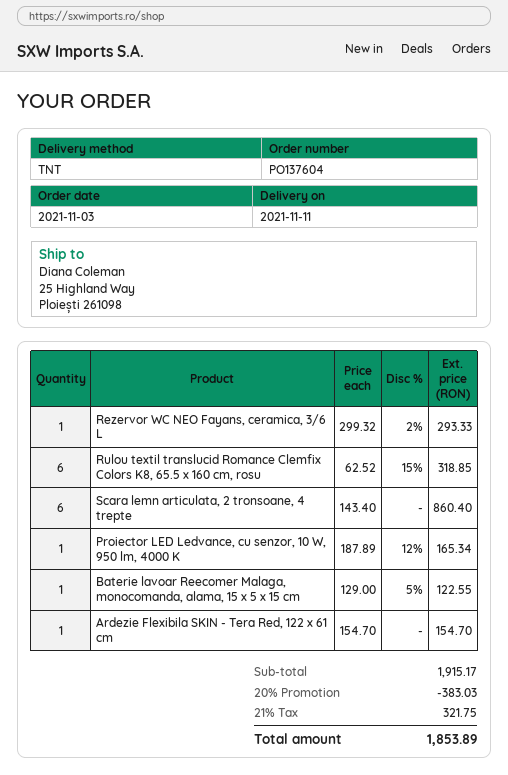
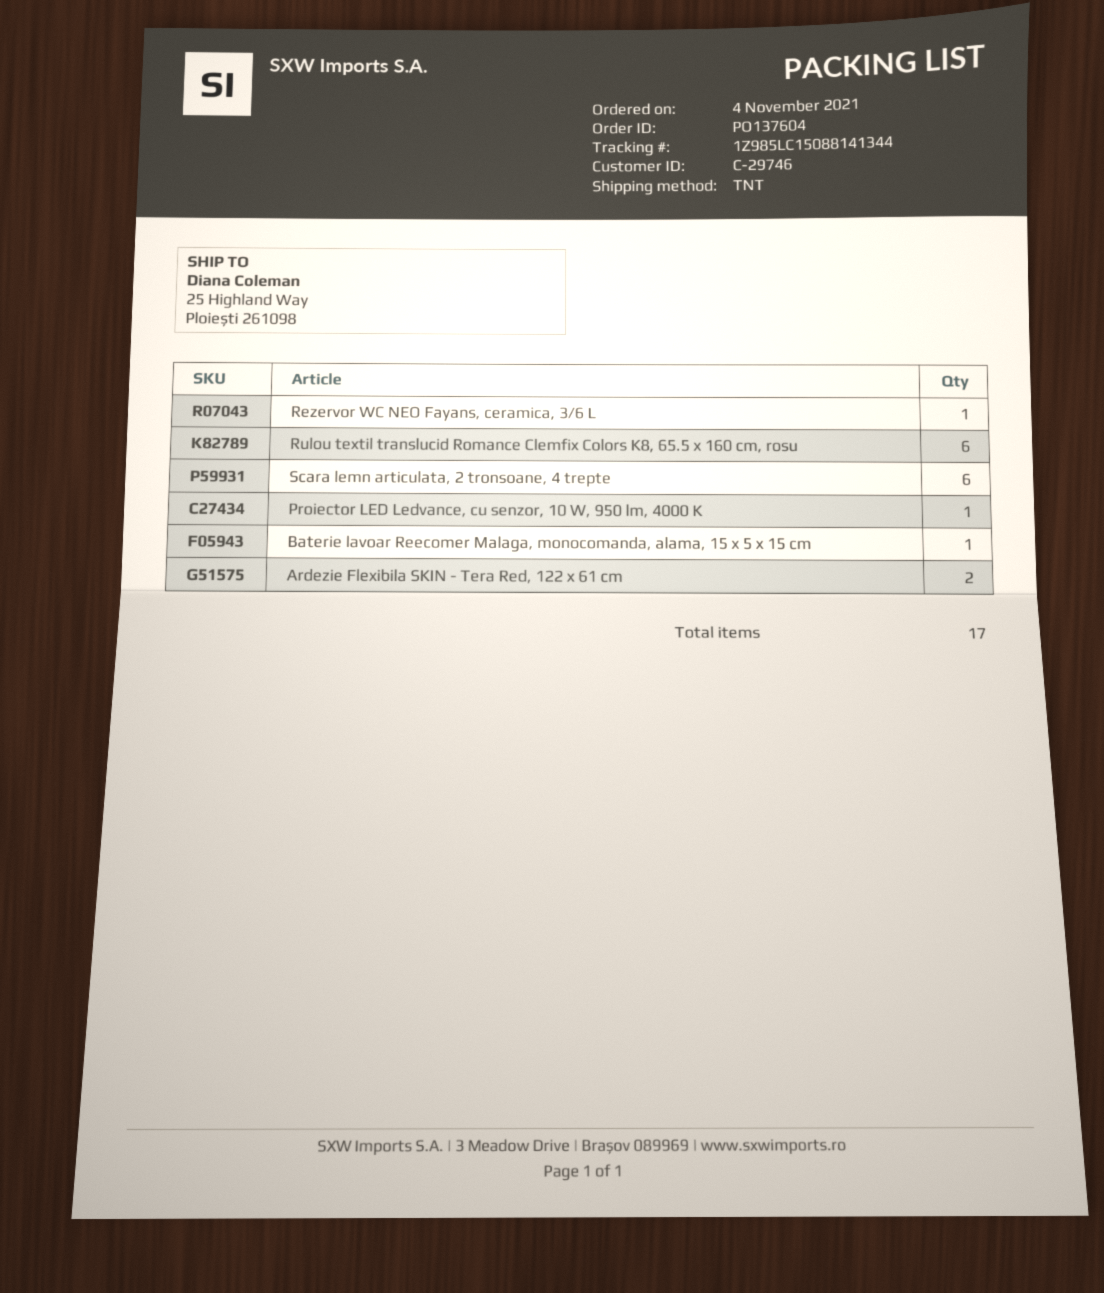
order date: 2021-11-03 -> 2021-11-04
Ardezie Flexibila SKIN - Tera Red, 122 x 61 cm: 1 -> 2

